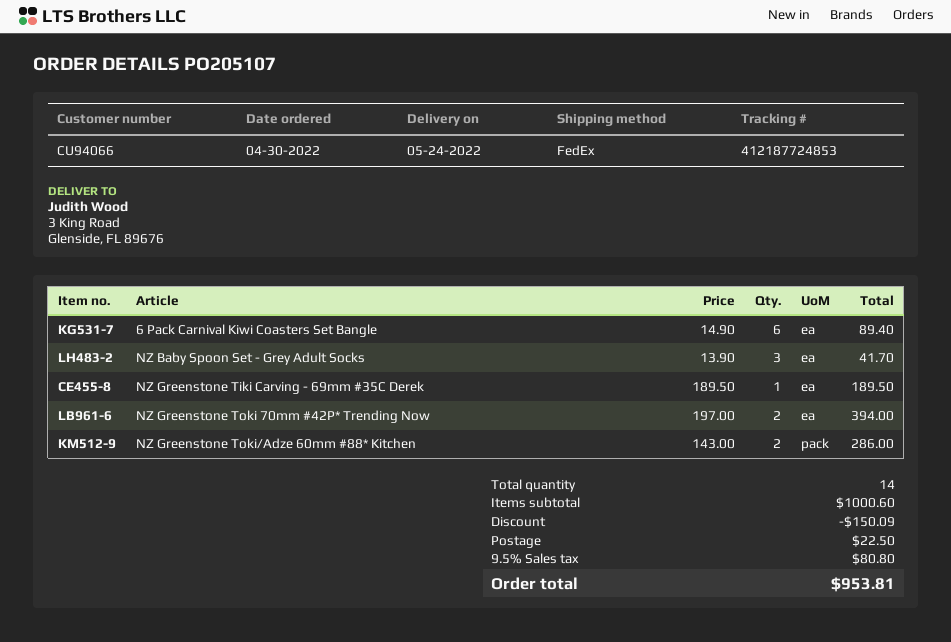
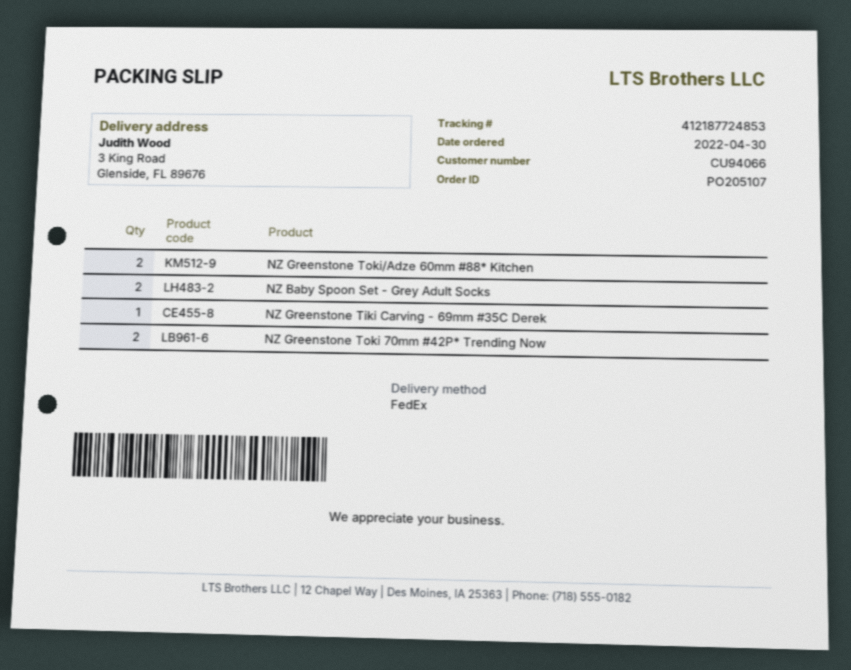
6 Pack Carnival Kiwi Coasters Set Bangle: 6 -> none
NZ Baby Spoon Set - Grey Adult Socks: 3 -> 2

